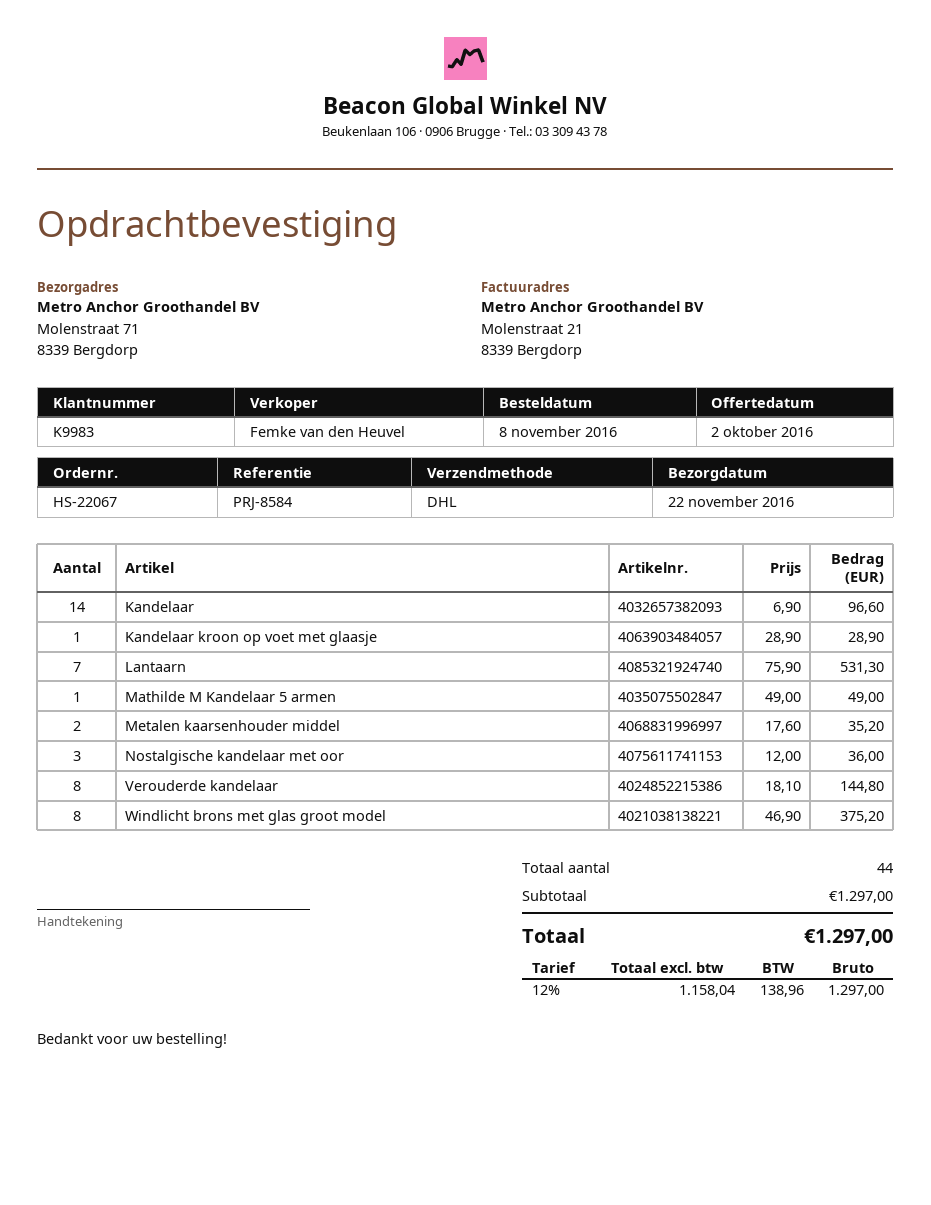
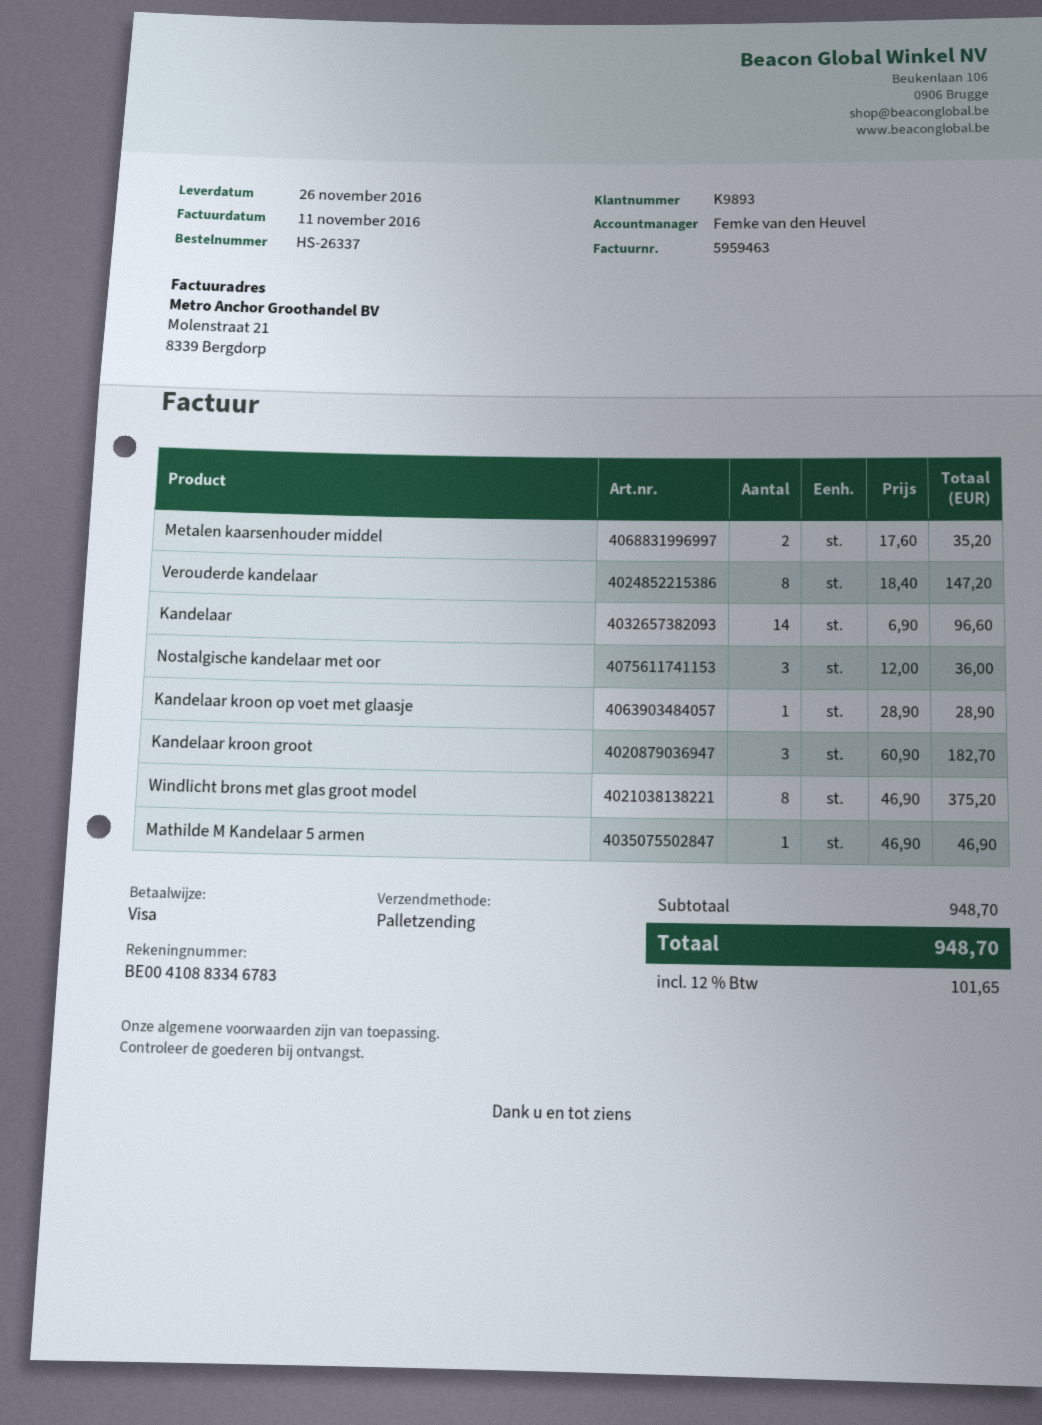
order number: HS-22067 -> HS-26337
delivery date: 2016-11-22 -> 2016-11-26
customer number: K9983 -> K9893
shipping method: DHL -> pallet freight
Lantaarn: 7 x 75.90 = 531.30 -> none
Mathilde M Kandelaar 5 armen: 1 x 49.00 = 49.00 -> 1 x 46.90 = 46.90
Verouderde kandelaar: 8 x 18.10 = 144.80 -> 8 x 18.40 = 147.20
Kandelaar kroon groot: none -> 3 x 60.90 = 182.70
subtotal: 1297.00 -> 948.70
tax: 12% = 138.96 -> 12% = 101.65
total: 1297.00 -> 948.70

